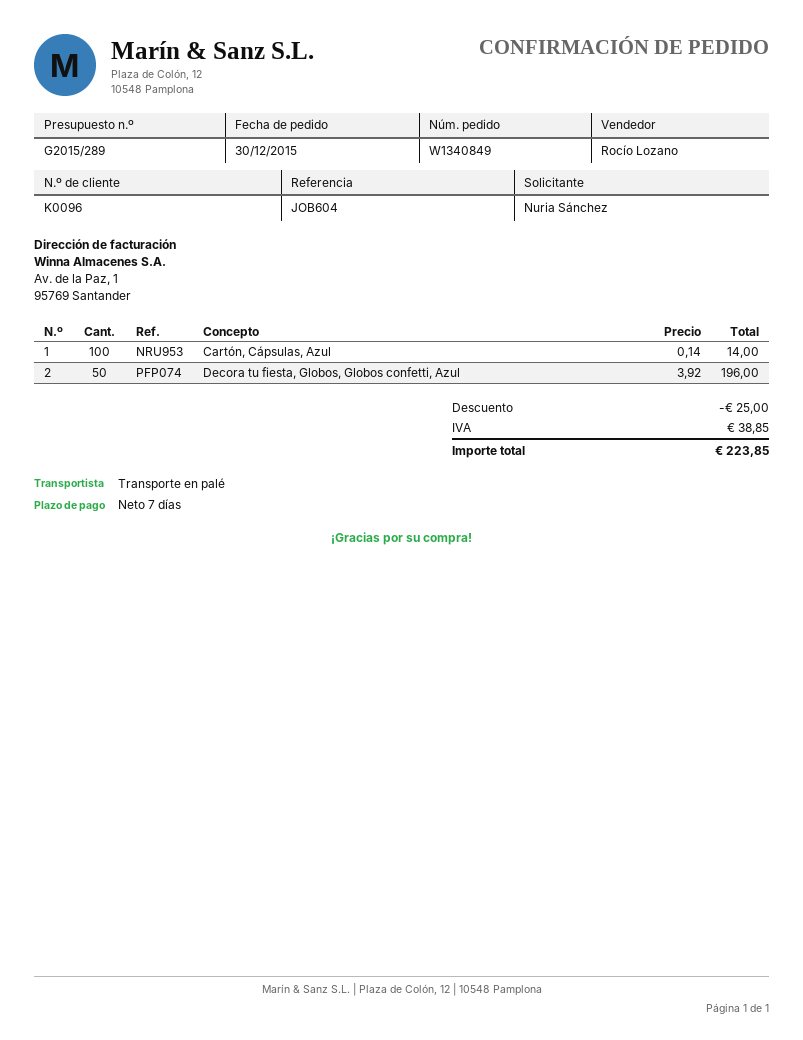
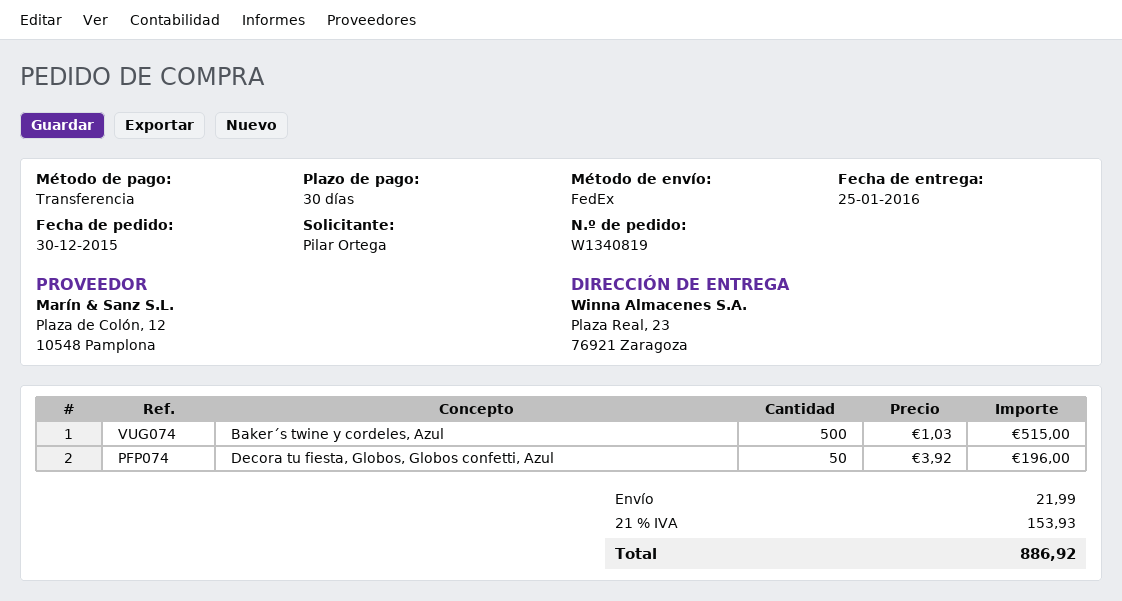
order number: W1340849 -> W1340819
payment terms: 7 days -> 30 days
ordered by: Nuria Sánchez -> Pilar Ortega
shipping method: pallet freight -> FedEx
Cartón, Cápsulas, Azul: 100 x 0.14 = 14.00 -> none
Baker´s twine y cordeles, Azul: none -> 500 x 1.03 = 515.00
discount: 25.00 -> none
shipping: none -> 21.99
tax: 38.85 -> 153.93
total: 223.85 -> 886.92

